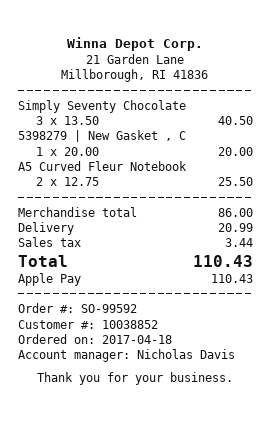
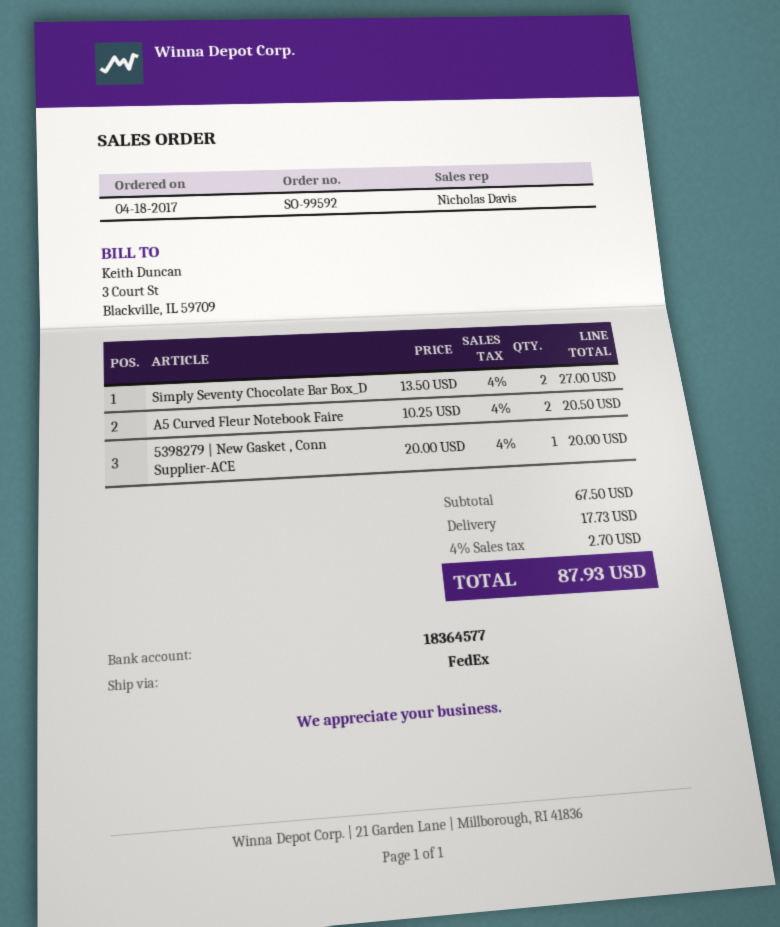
Simply Seventy Chocolate: 3 x 13.50 = 40.50 -> 2 x 13.50 = 27.00
A5 Curved Fleur Notebook: 2 x 12.75 = 25.50 -> 2 x 10.25 = 20.50
subtotal: 86.00 -> 67.50
shipping: 20.99 -> 17.73
tax: 3.44 -> 2.70
total: 110.43 -> 87.93

